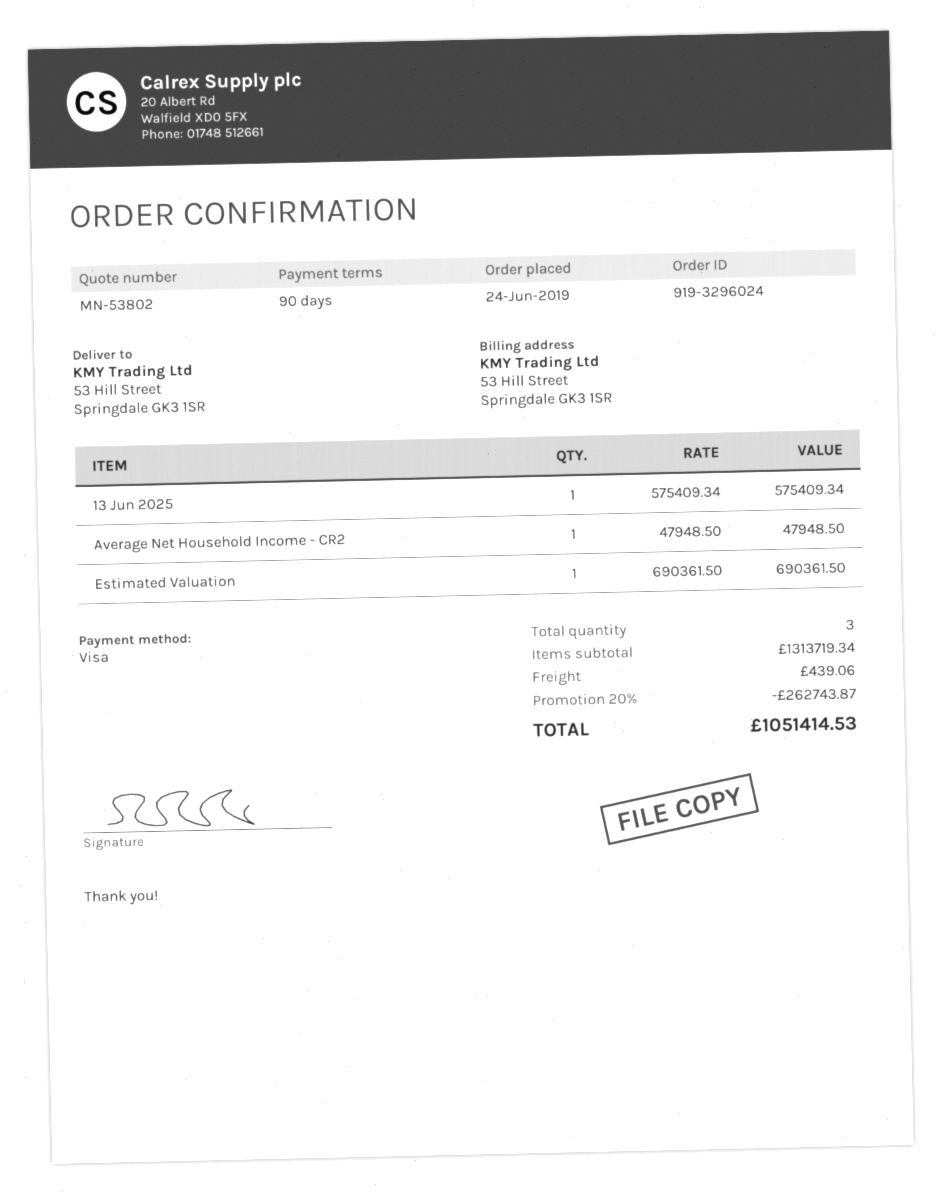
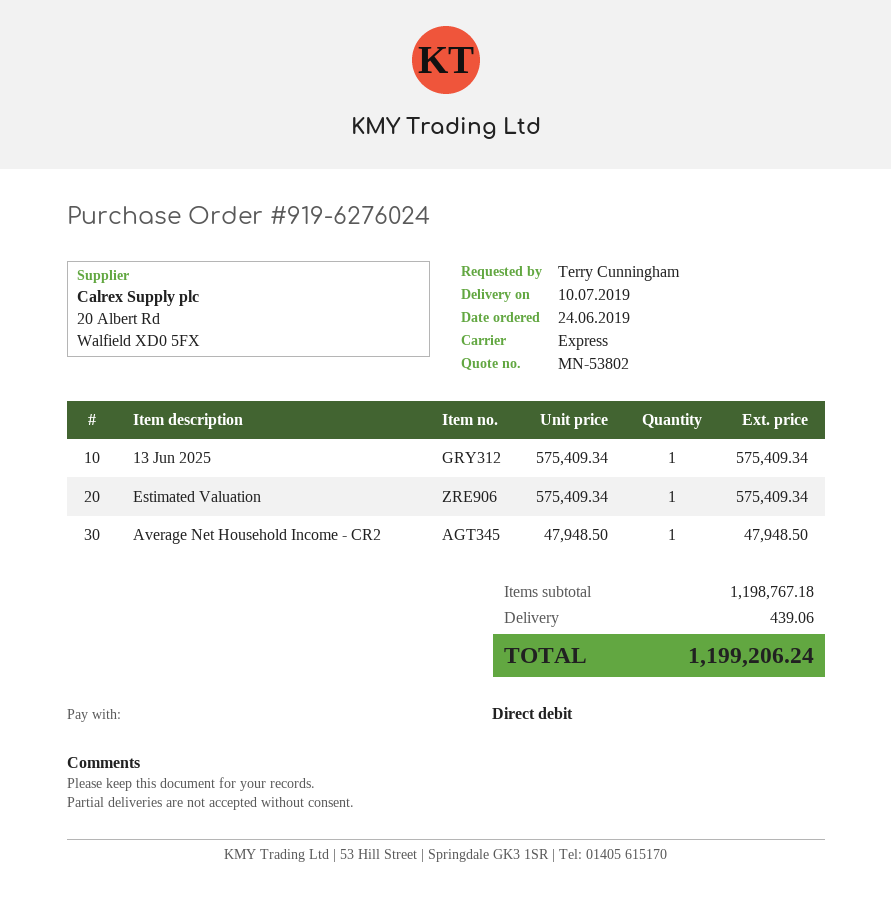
order number: 919-3296024 -> 919-6276024
payment method: Visa -> direct debit
Estimated Valuation: 1 x 690361.50 = 690361.50 -> 1 x 575409.34 = 575409.34
subtotal: 1313719.34 -> 1198767.18
discount: 20% = 262743.87 -> none
total: 1051414.53 -> 1199206.24

